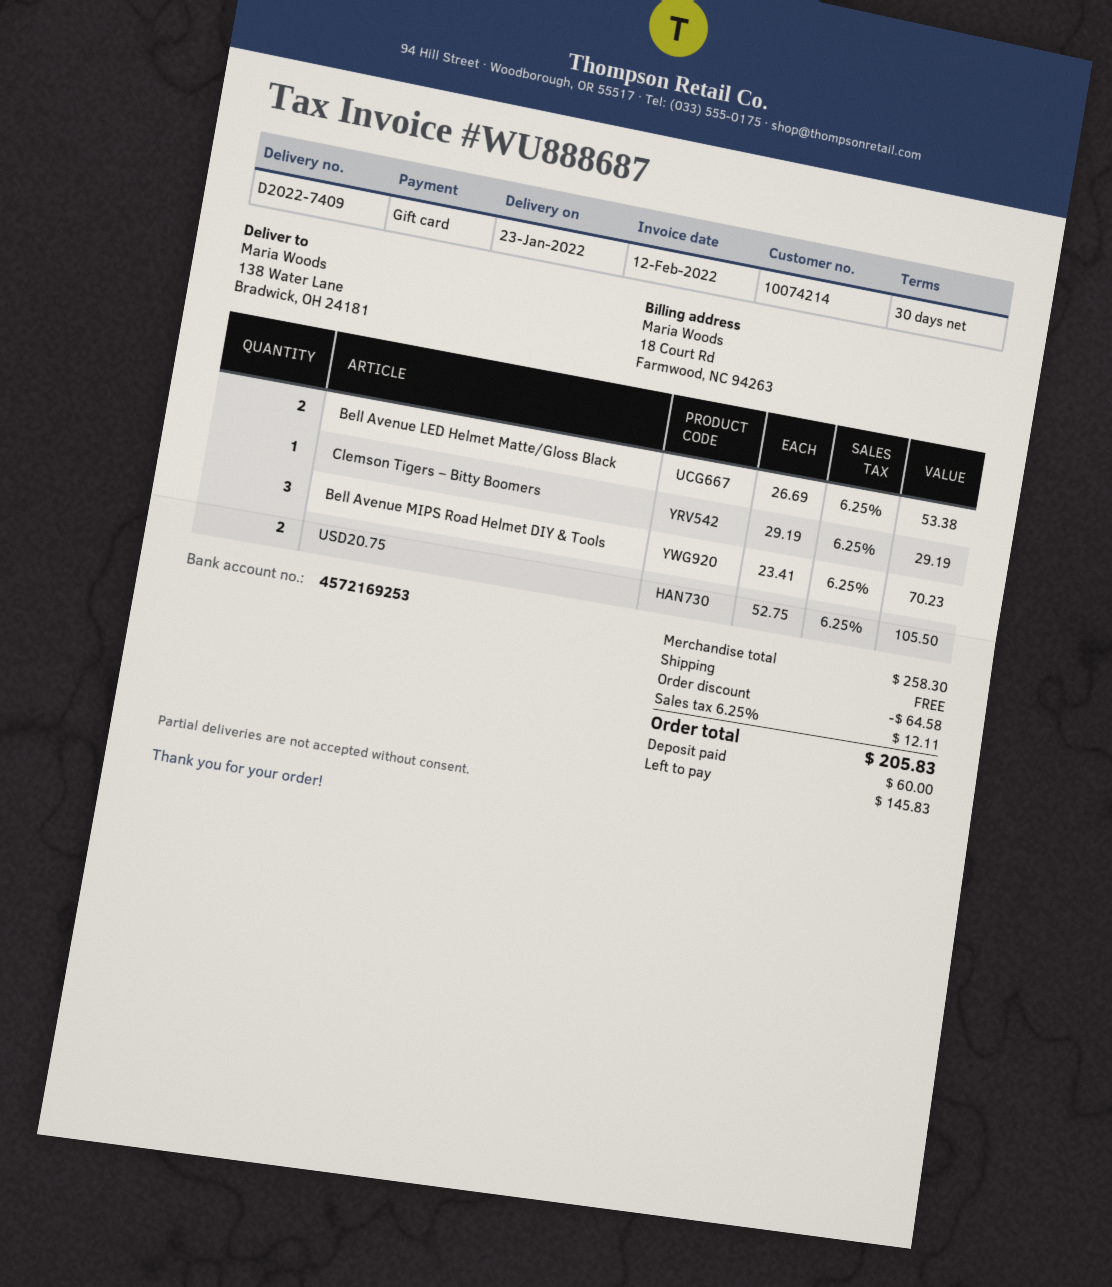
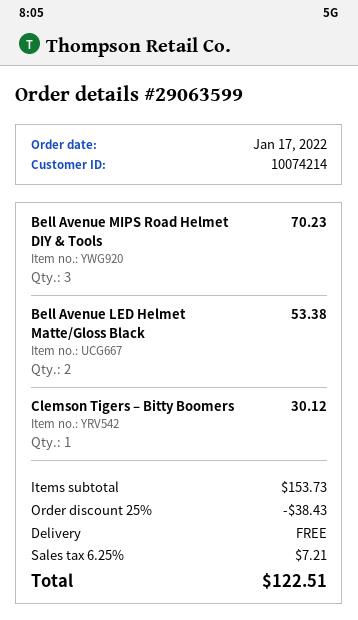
Clemson Tigers – Bitty Boomers: 1 for 29.19 -> 1 for 30.12
USD20.75: 2 for 105.50 -> none
subtotal: 258.30 -> 153.73
discount: 64.58 -> 38.43
tax: 6.25% = 12.11 -> 6.25% = 7.21
total: 205.83 -> 122.51

